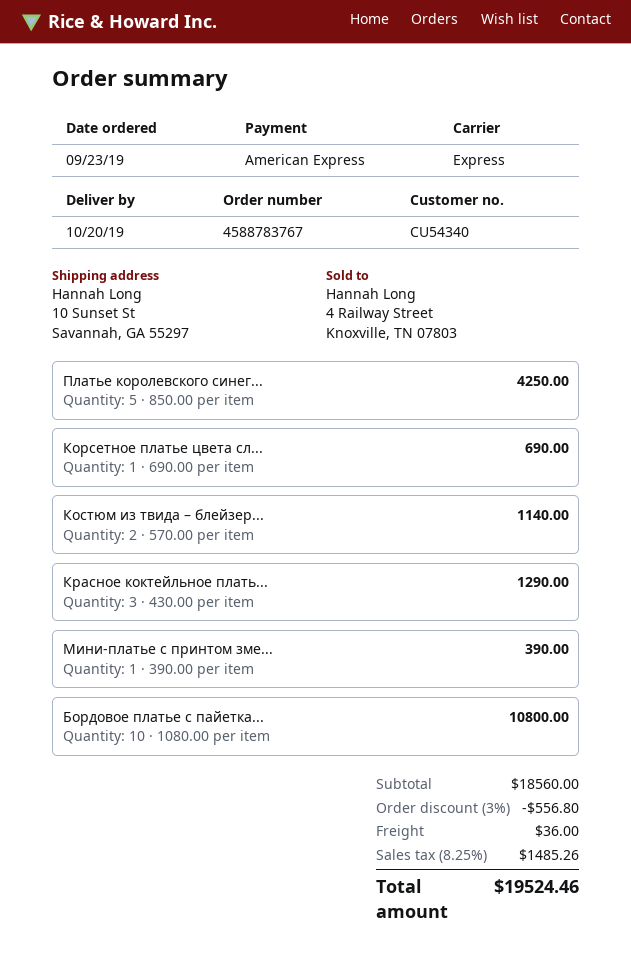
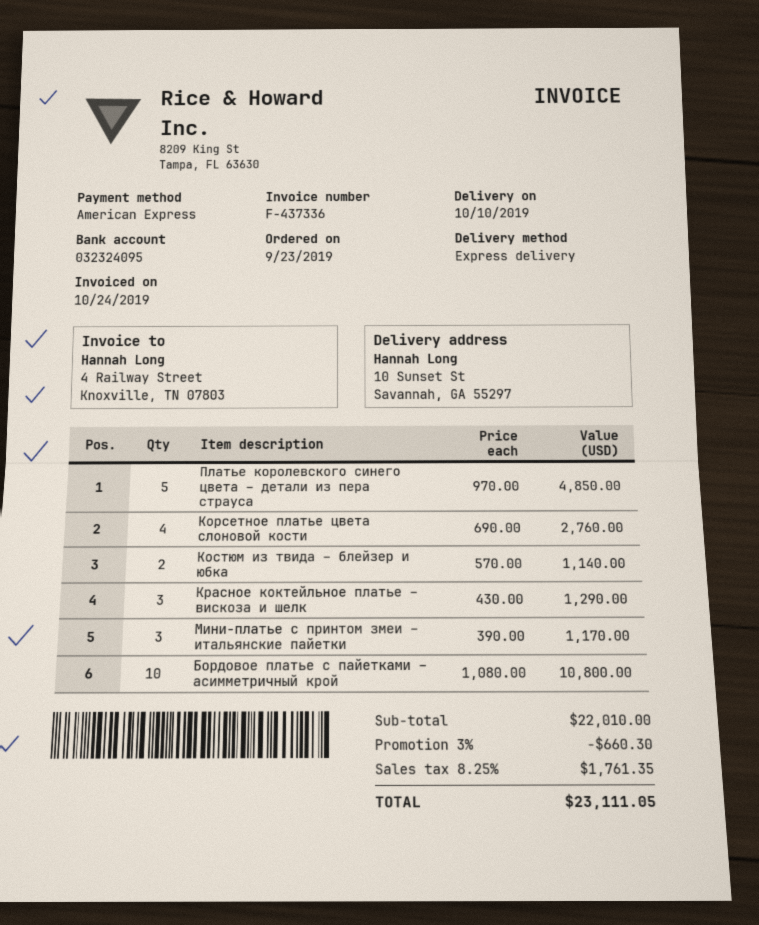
delivery date: 2019-10-20 -> 2019-10-10
Платье королевского синег...: 5 x 850.00 = 4250.00 -> 5 x 970.00 = 4850.00
Корсетное платье цвета сл...: 1 x 690.00 = 690.00 -> 4 x 690.00 = 2760.00
Мини-платье с принтом зме...: 1 x 390.00 = 390.00 -> 3 x 390.00 = 1170.00
subtotal: 18560.00 -> 22010.00
discount: 3% = 556.80 -> 3% = 660.30
shipping: 36.00 -> none
tax: 8.25% = 1485.26 -> 8.25% = 1761.35
total: 19524.46 -> 23111.05

